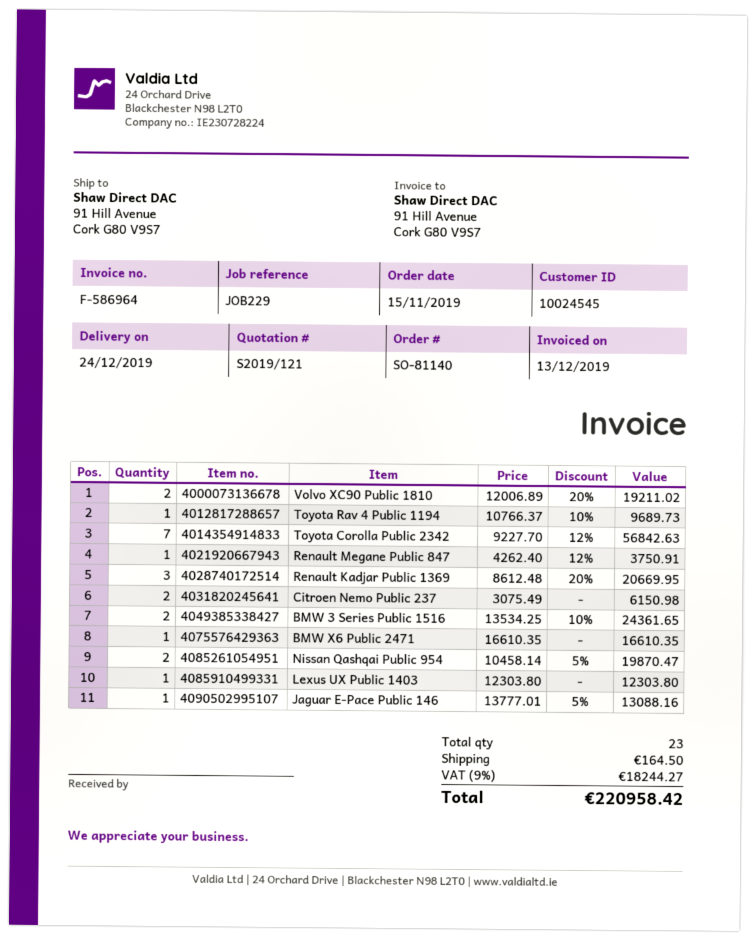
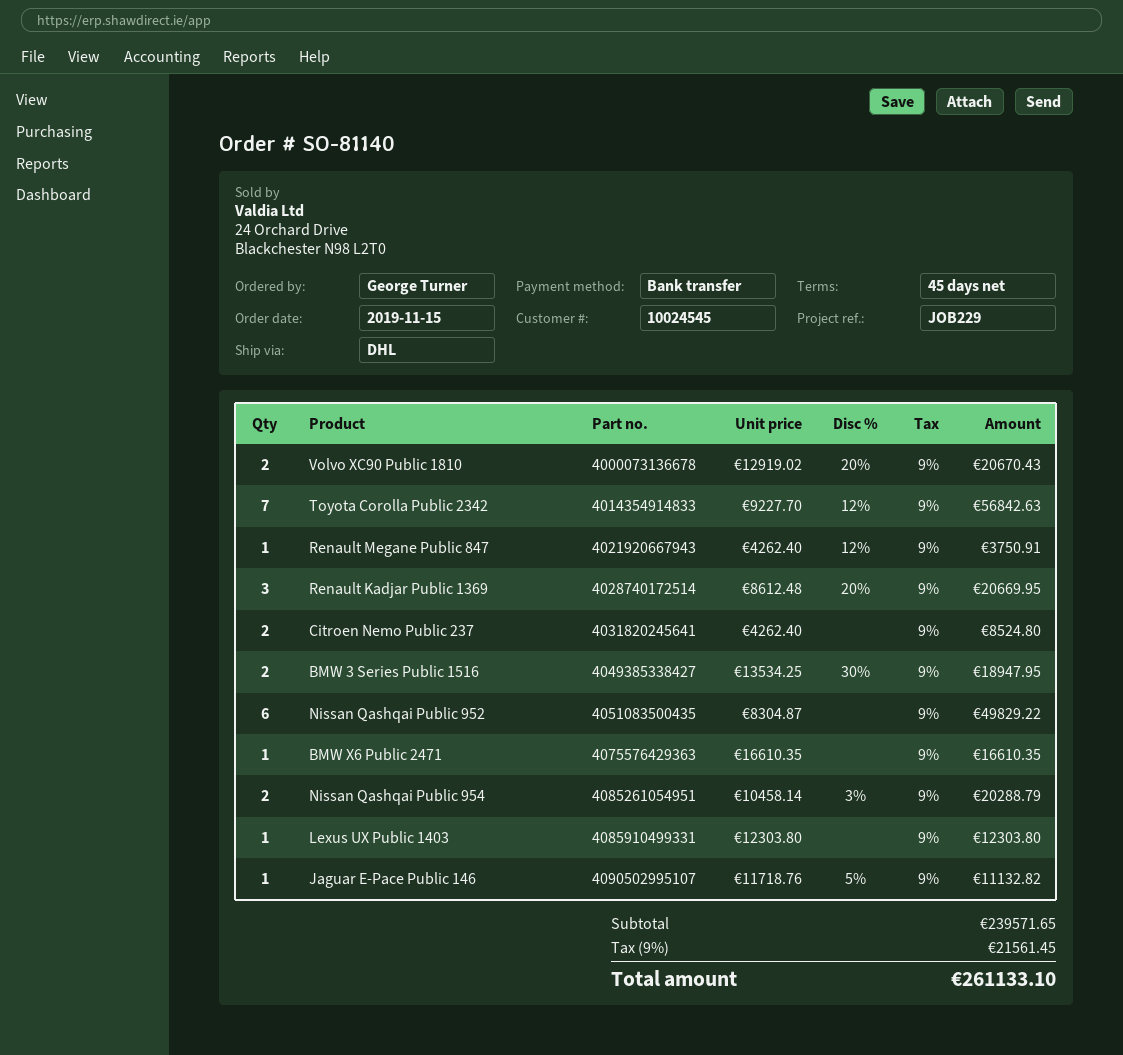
Volvo XC90 Public 1810: 2 x 12006.89 - 20% = 19211.02 -> 2 x 12919.02 - 20% = 20670.43
Toyota Rav 4 Public 1194: 1 x 10766.37 - 10% = 9689.73 -> none
Citroen Nemo Public 237: 2 x 3075.49 = 6150.98 -> 2 x 4262.40 = 8524.80
BMW 3 Series Public 1516: 2 x 13534.25 - 10% = 24361.65 -> 2 x 13534.25 - 30% = 18947.95
Nissan Qashqai Public 954: 2 x 10458.14 - 5% = 19870.47 -> 2 x 10458.14 - 3% = 20288.79
Jaguar E-Pace Public 146: 1 x 13777.01 - 5% = 13088.16 -> 1 x 11718.76 - 5% = 11132.82
Nissan Qashqai Public 952: none -> 6 x 8304.87 = 49829.22
shipping: 164.50 -> none
tax: 9% = 18244.27 -> 9% = 21561.45
total: 220958.42 -> 261133.10

